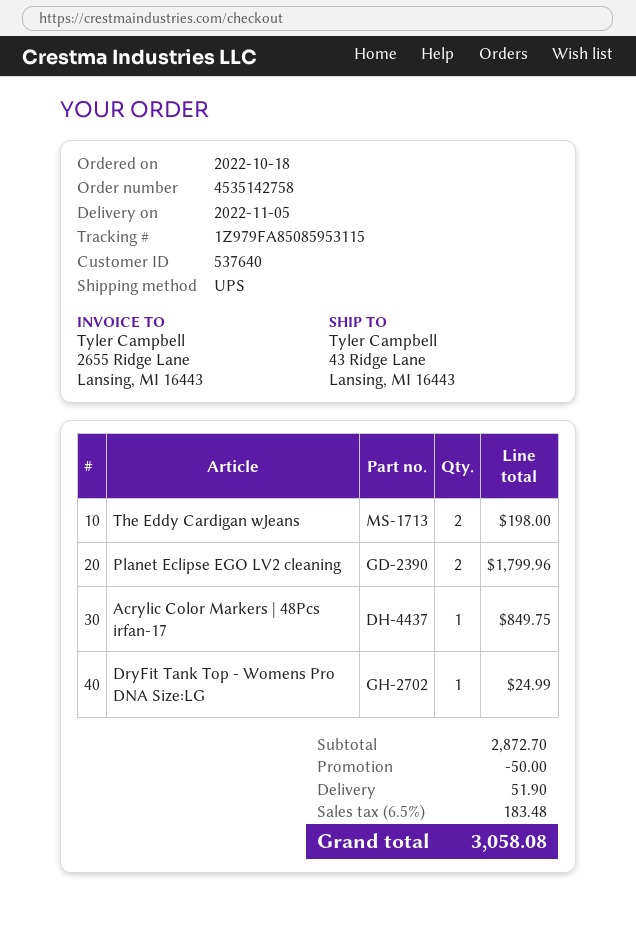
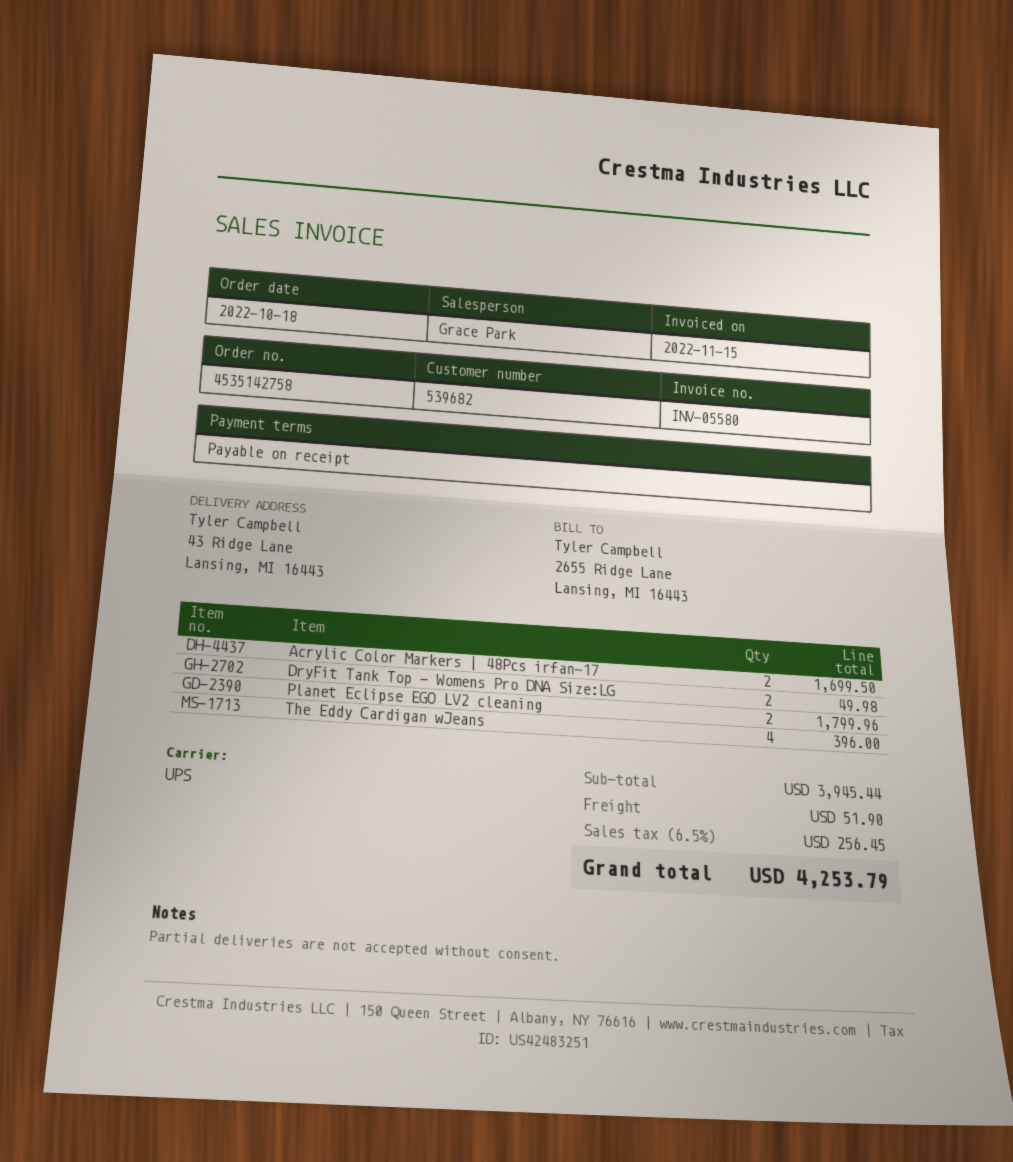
customer number: 537640 -> 539682
The Eddy Cardigan wJeans: 2 for 198.00 -> 4 for 396.00
Acrylic Color Markers | 48Pcs irfan-17: 1 for 849.75 -> 2 for 1699.50
DryFit Tank Top - Womens Pro DNA Size:LG: 1 for 24.99 -> 2 for 49.98
subtotal: 2872.70 -> 3945.44
discount: 50.00 -> none
tax: 6.5% = 183.48 -> 6.5% = 256.45
total: 3058.08 -> 4253.79

